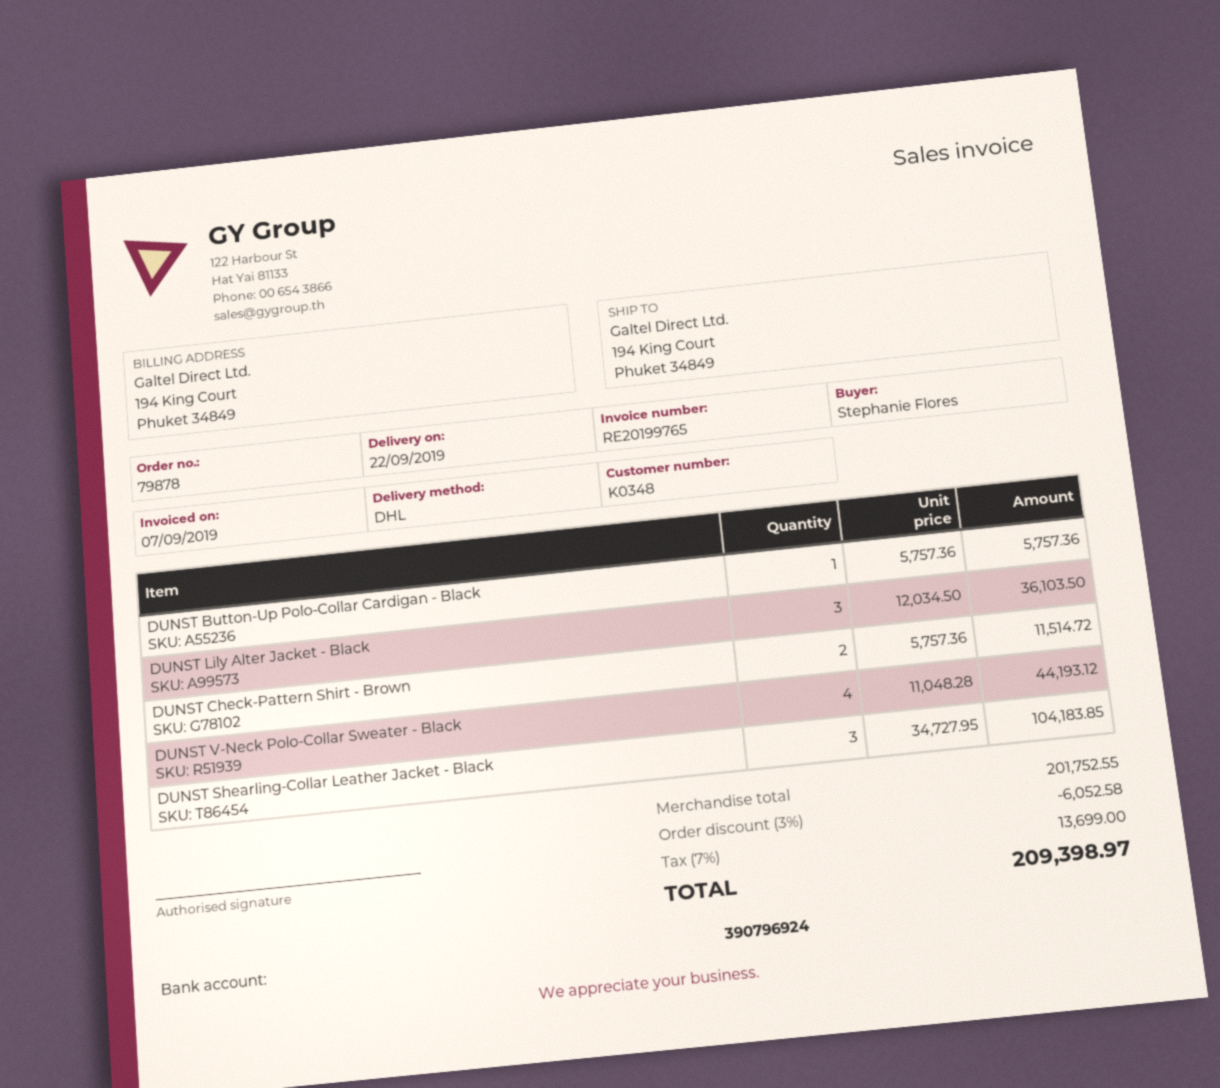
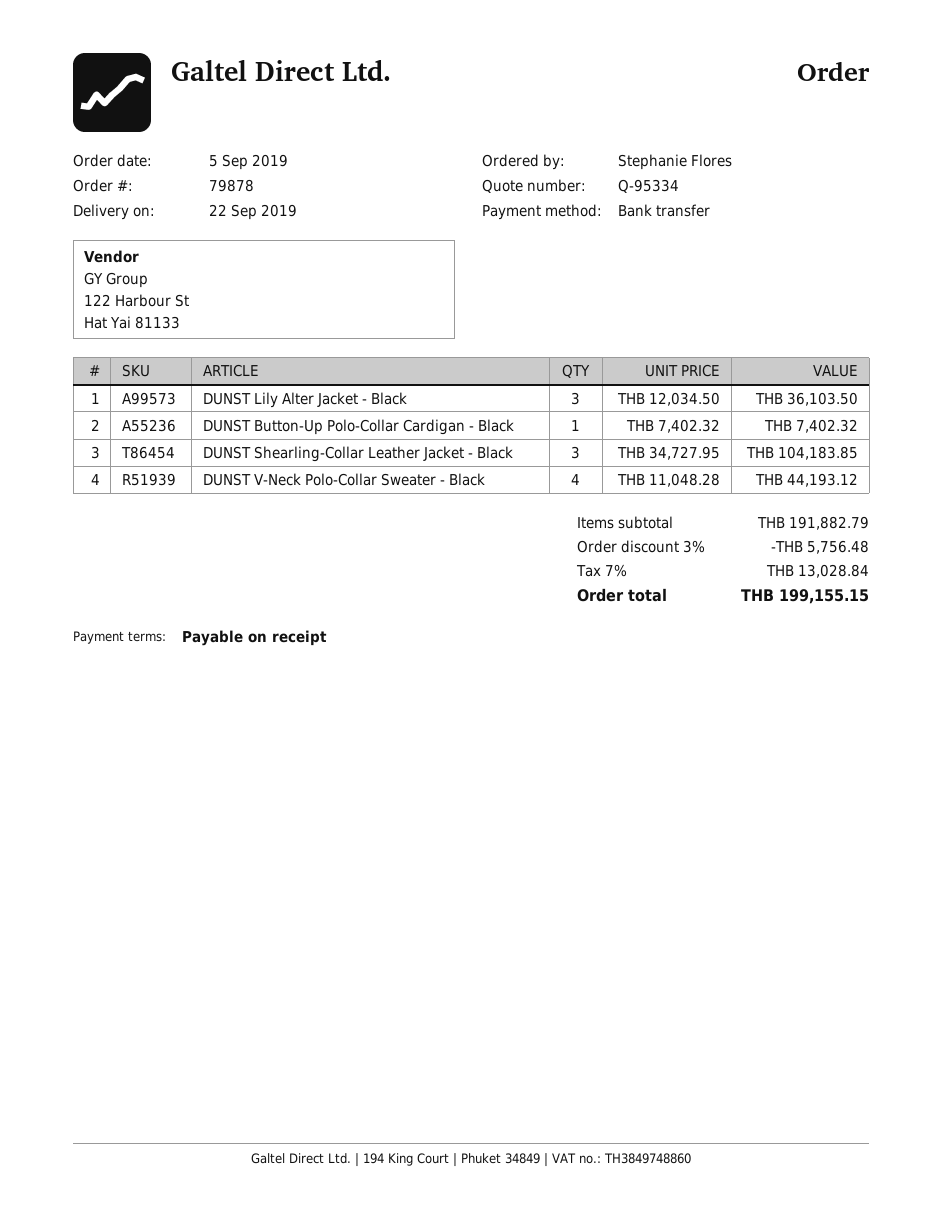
DUNST Button-Up Polo-Collar Cardigan - Black: 1 x 5757.36 = 5757.36 -> 1 x 7402.32 = 7402.32
DUNST Check-Pattern Shirt - Brown: 2 x 5757.36 = 11514.72 -> none
subtotal: 201752.55 -> 191882.79
discount: 3% = 6052.58 -> 3% = 5756.48
tax: 7% = 13699.00 -> 7% = 13028.84
total: 209398.97 -> 199155.15

